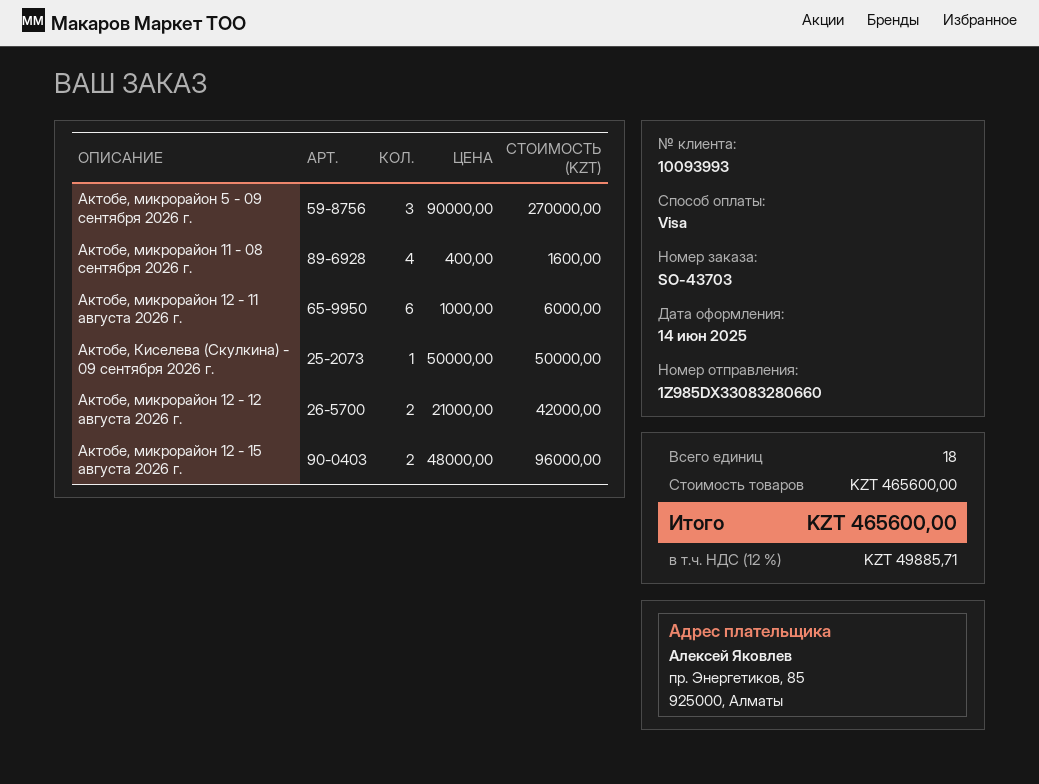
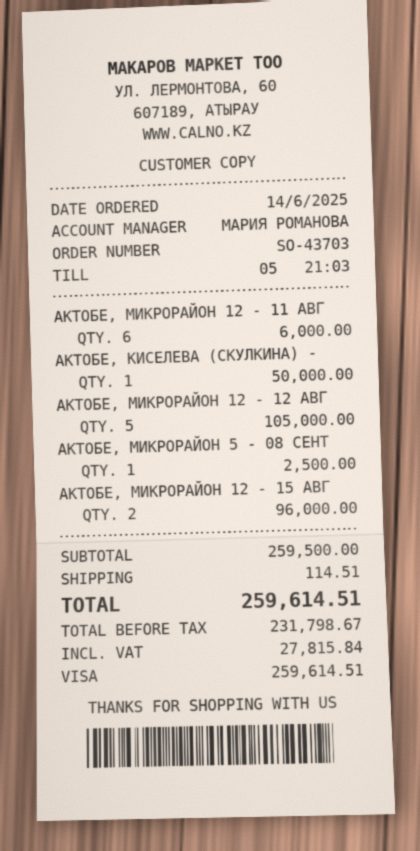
Актобе, микрорайон 5 - 09 сентября 2026 г.: 3 for 270000.00 -> none
Актобе, микрорайон 11 - 08 сентября 2026 г.: 4 for 1600.00 -> none
Актобе, микрорайон 12 - 12 августа 2026 г.: 2 for 42000.00 -> 5 for 105000.00
АКТОБЕ, МИКРОРАЙОН 5 - 08 СЕНТ: none -> 1 for 2500.00
subtotal: 465600.00 -> 259500.00
shipping: none -> 114.51
tax: 49885.71 -> 27815.84
total: 465600.00 -> 259614.51

